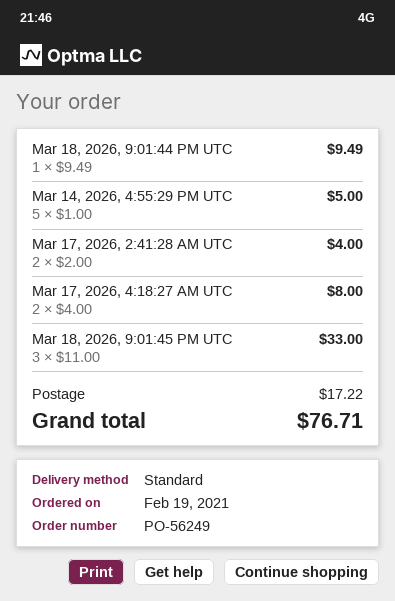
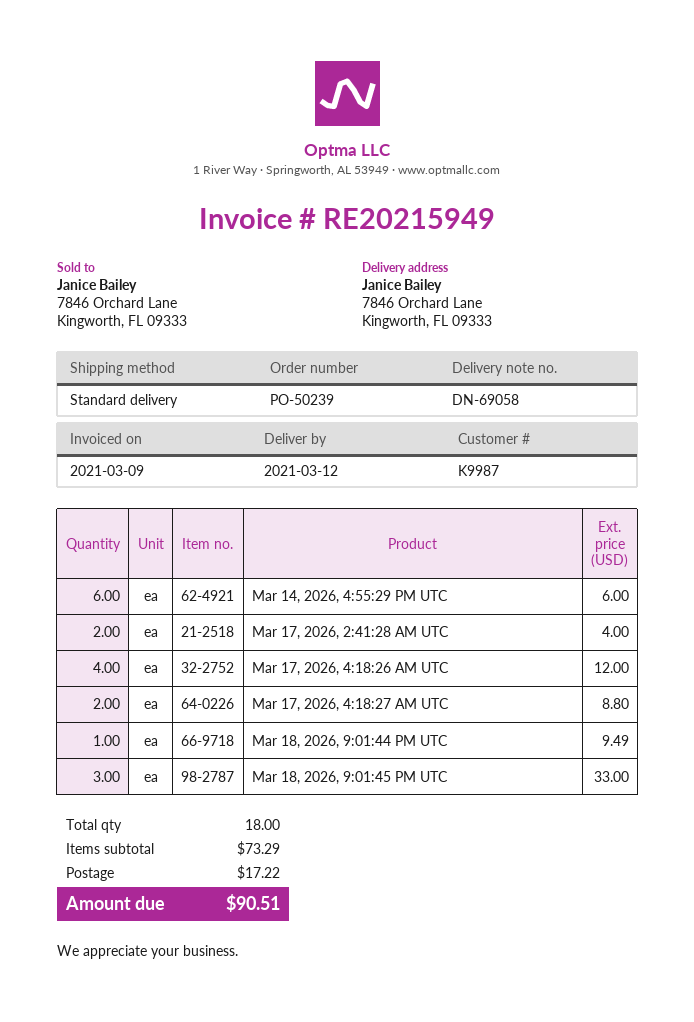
order number: PO-56249 -> PO-50239
Mar 14, 2026, 4:55:29 PM UTC: 5 for 5.00 -> 6 for 6.00
Mar 17, 2026, 4:18:27 AM UTC: 2 for 8.00 -> 2 for 8.80
Mar 17, 2026, 4:18:26 AM UTC: none -> 4 for 12.00
total: 76.71 -> 90.51

